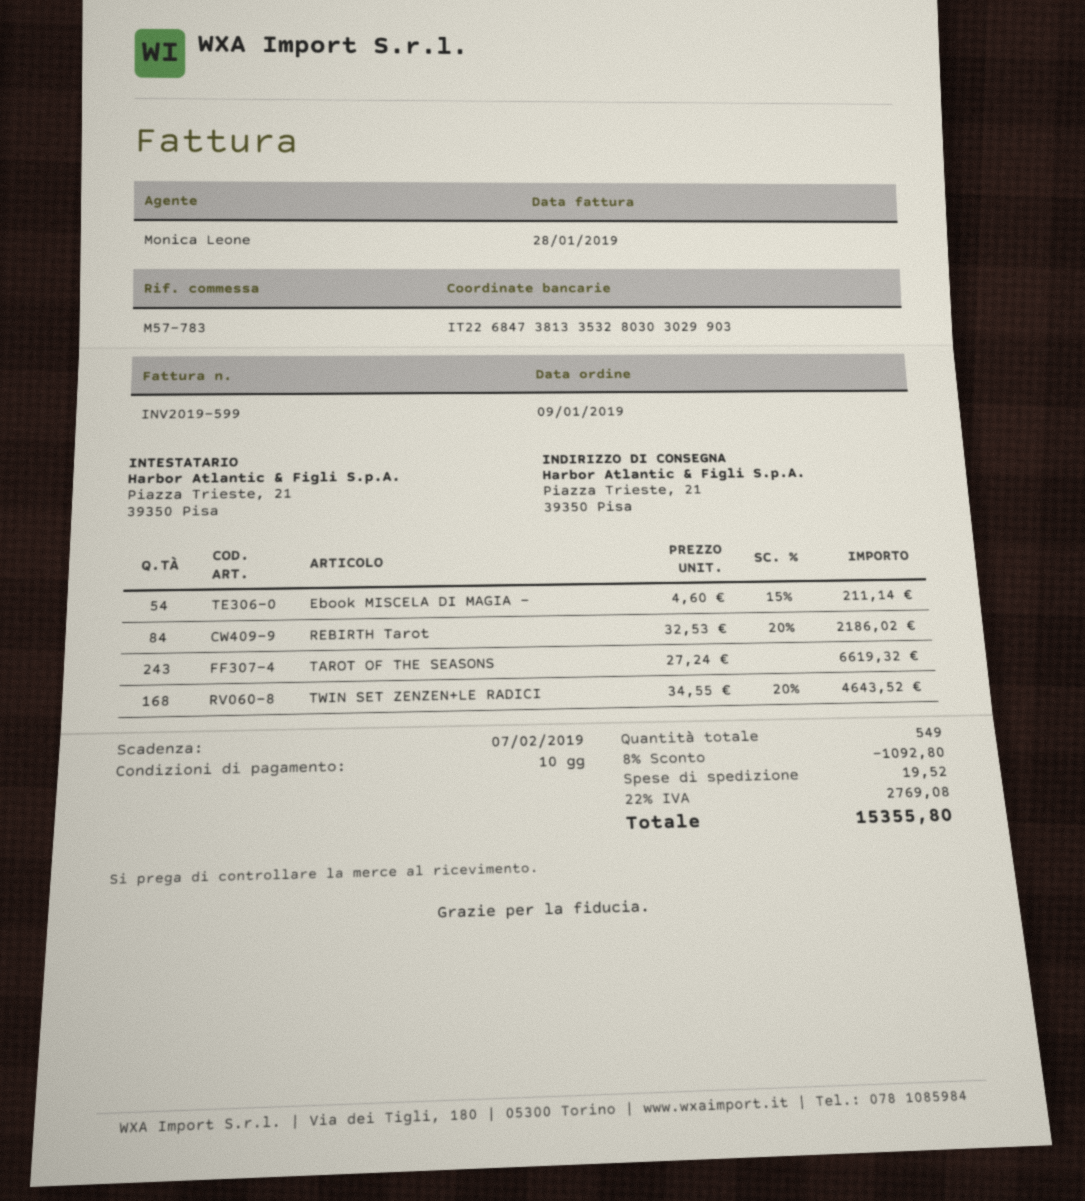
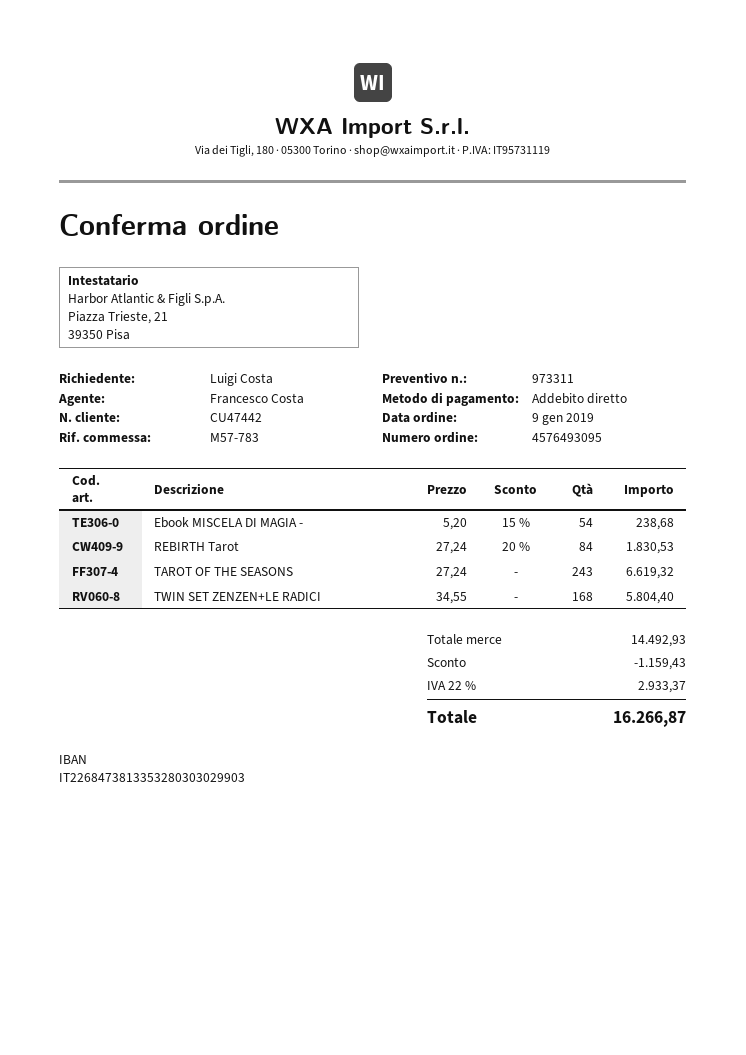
sales rep: Monica Leone -> Francesco Costa
Ebook MISCELA DI MAGIA -: 54 x 4.60 - 15% = 211.14 -> 54 x 5.20 - 15% = 238.68
REBIRTH Tarot: 84 x 32.53 - 20% = 2186.02 -> 84 x 27.24 - 20% = 1830.53
TWIN SET ZENZEN+LE RADICI: 168 x 34.55 - 20% = 4643.52 -> 168 x 34.55 = 5804.40
discount: 1092.80 -> 1159.43
shipping: 19.52 -> none
tax: 22% = 2769.08 -> 22% = 2933.37
total: 15355.80 -> 16266.87

